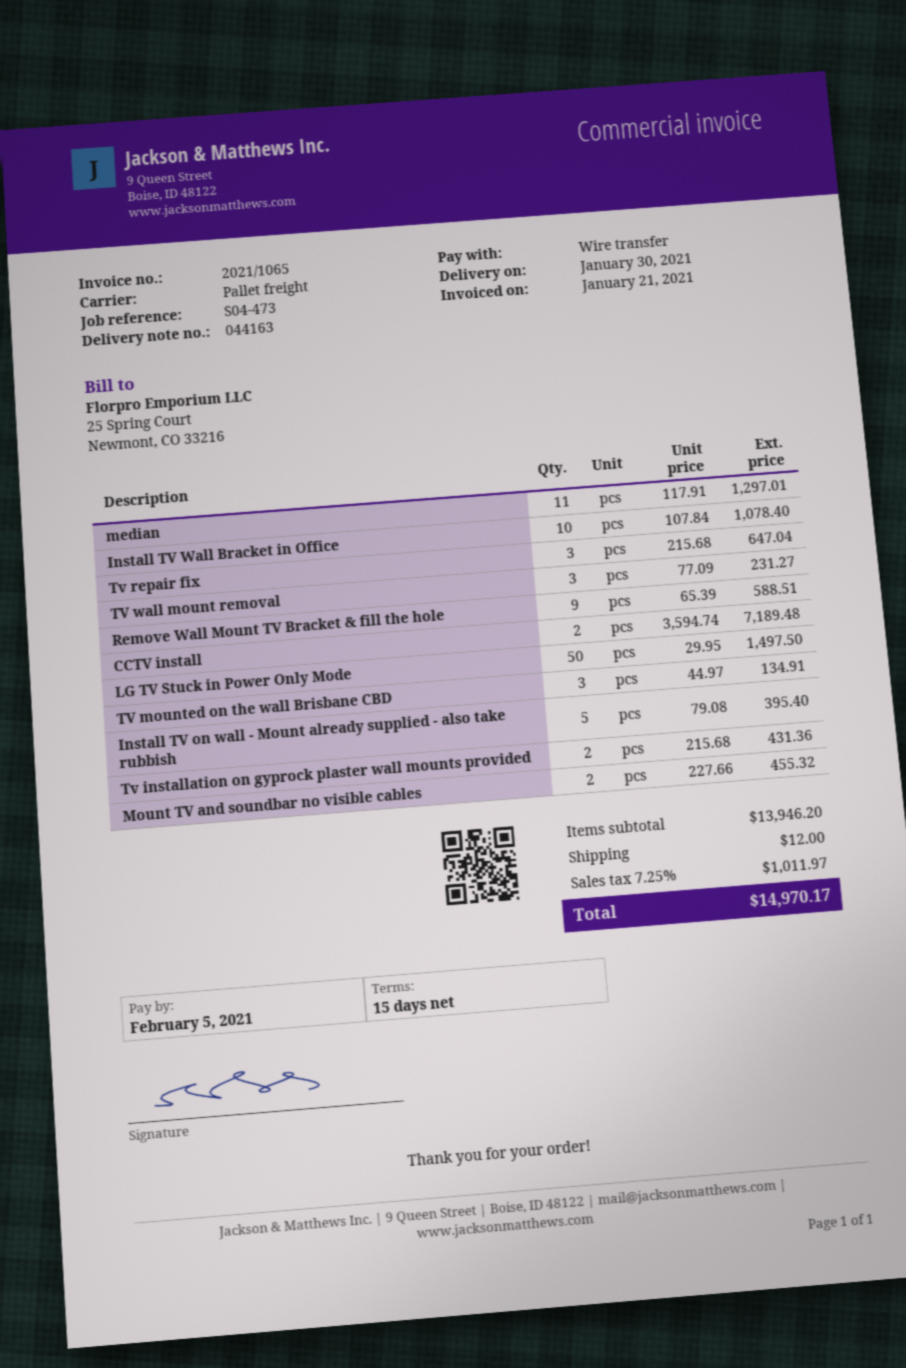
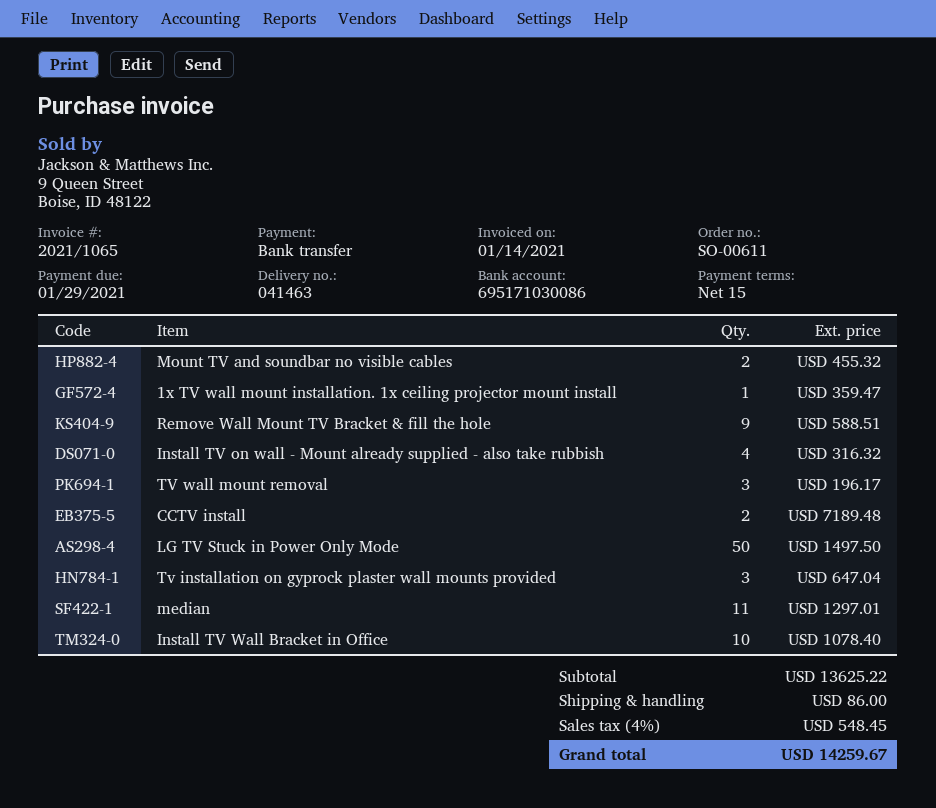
delivery note number: 044163 -> 041463
invoice date: 2021-01-21 -> 2021-01-14
due date: 2021-02-05 -> 2021-01-29
Tv repair fix: 3 for 647.04 -> none
TV wall mount removal: 3 for 231.27 -> 3 for 196.17
TV mounted on the wall Brisbane CBD: 3 for 134.91 -> none
Install TV on wall - Mount already supplied - also take rubbish: 5 for 395.40 -> 4 for 316.32
Tv installation on gyprock plaster wall mounts provided: 2 for 431.36 -> 3 for 647.04
1x TV wall mount installation. 1x ceiling projector mount install: none -> 1 for 359.47
subtotal: 13946.20 -> 13625.22
shipping: 12.00 -> 86.00
tax: 7.25% = 1011.97 -> 4% = 548.45
total: 14970.17 -> 14259.67

